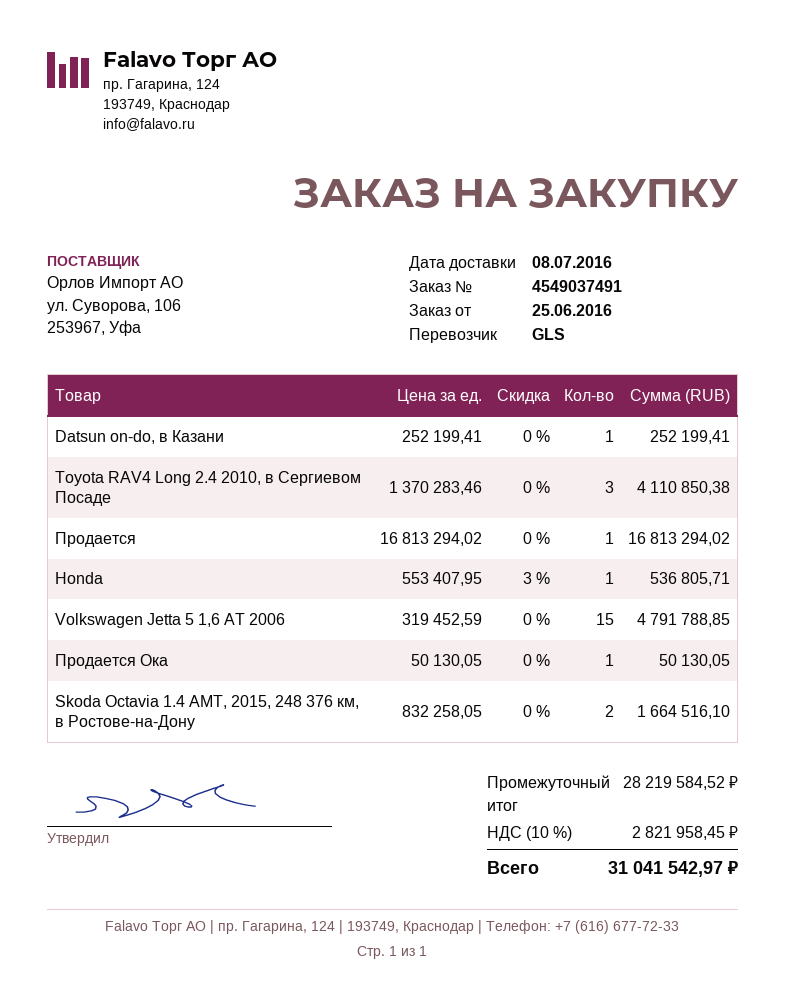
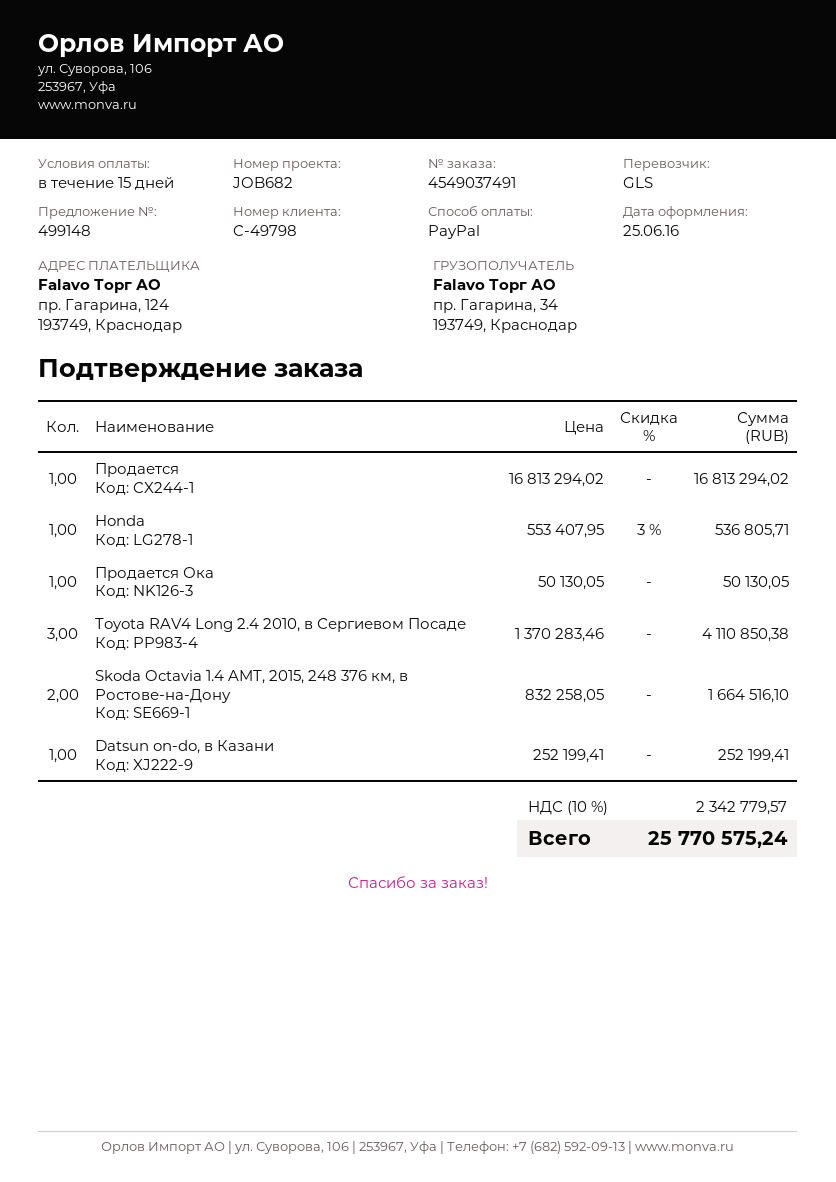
Volkswagen Jetta 5 1,6 AT 2006: 15 x 319452.59 = 4791788.85 -> none
tax: 10% = 2821958.45 -> 10% = 2342779.57
total: 31041542.97 -> 25770575.24

